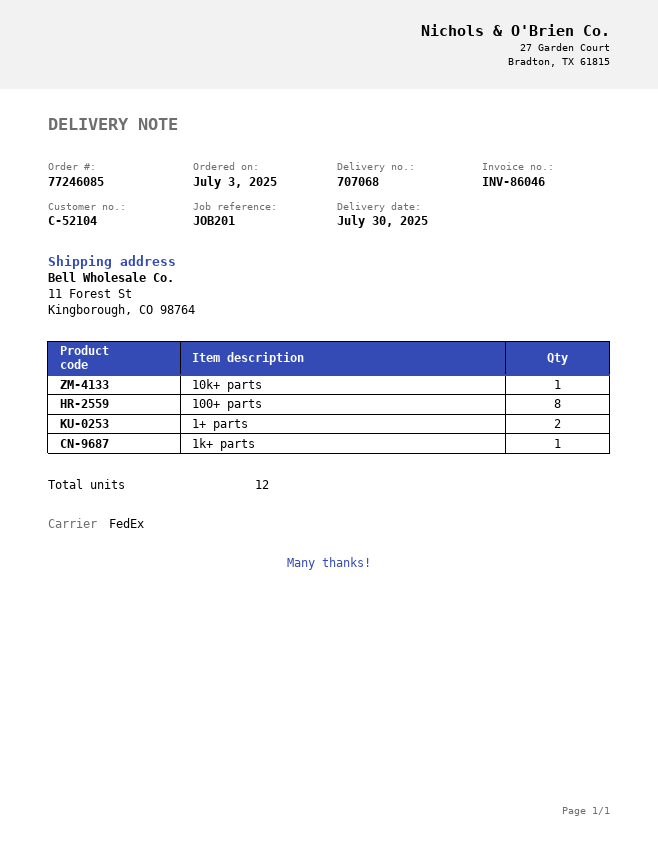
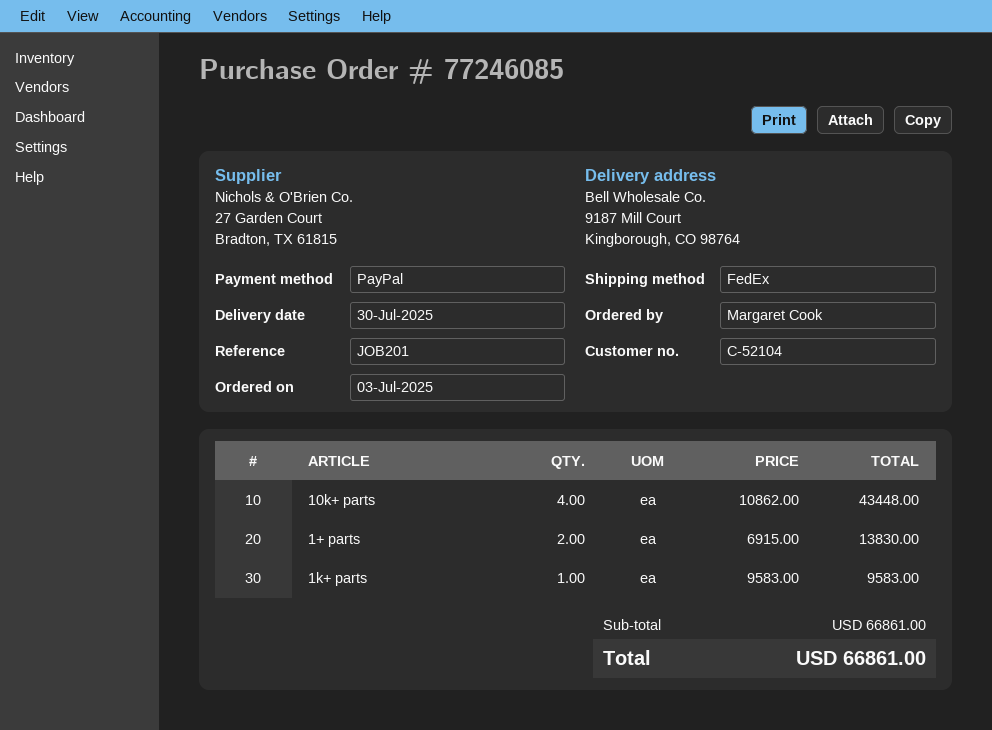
ship to: 11 Forest St, Kingborough, CO 98764 -> 9187 Mill Court, Kingborough, CO 98764
10k+ parts: 1 -> 4
100+ parts: 8 -> none

